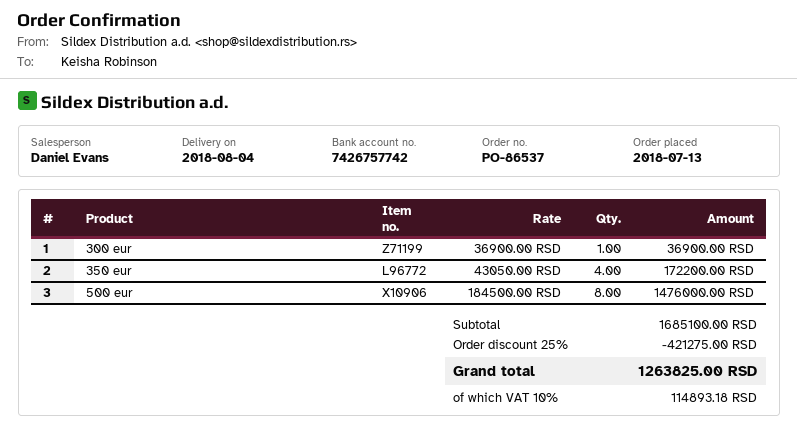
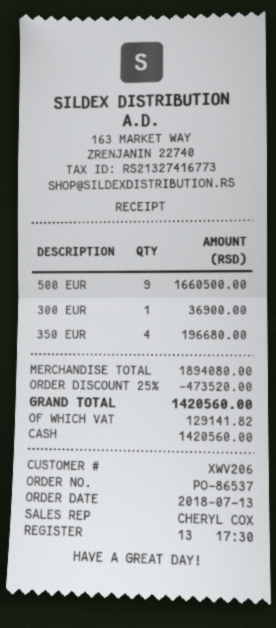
sales rep: Daniel Evans -> CHERYL COX
350 eur: 4 for 172200.00 -> 4 for 196680.00
500 eur: 8 for 1476000.00 -> 9 for 1660500.00
subtotal: 1685100.00 -> 1894080.00
discount: 25% = 421275.00 -> 25% = 473520.00
tax: 114893.18 -> 129141.82
total: 1263825.00 -> 1420560.00

